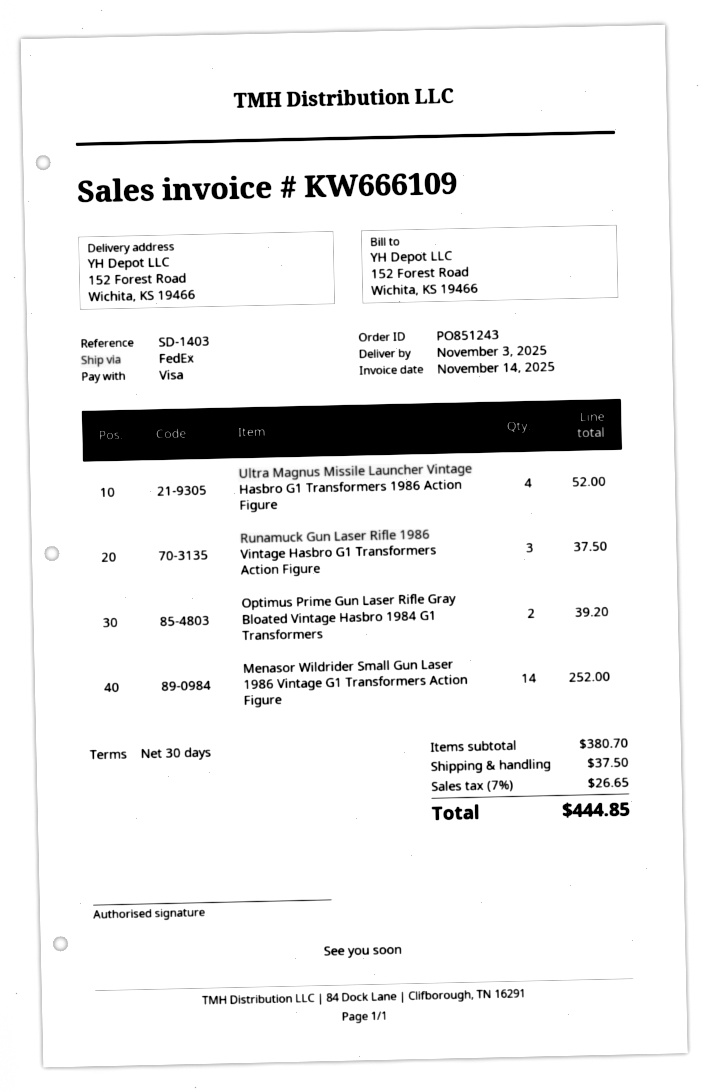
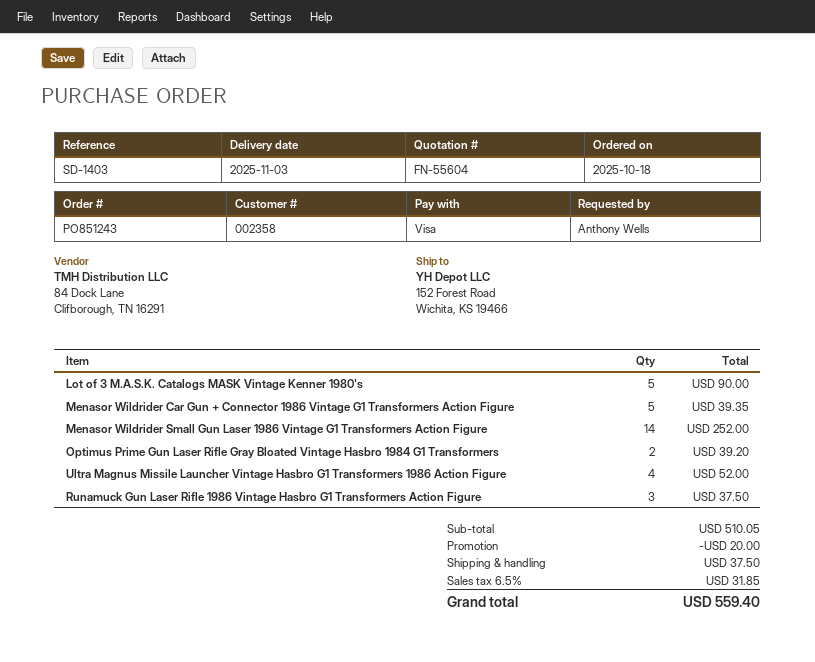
Lot of 3 M.A.S.K. Catalogs MASK Vintage Kenner 1980's: none -> 5 for 90.00
Menasor Wildrider Car Gun + Connector 1986 Vintage G1 Transformers Action Figure: none -> 5 for 39.35
subtotal: 380.70 -> 510.05
discount: none -> 20.00
tax: 7% = 26.65 -> 6.5% = 31.85
total: 444.85 -> 559.40

